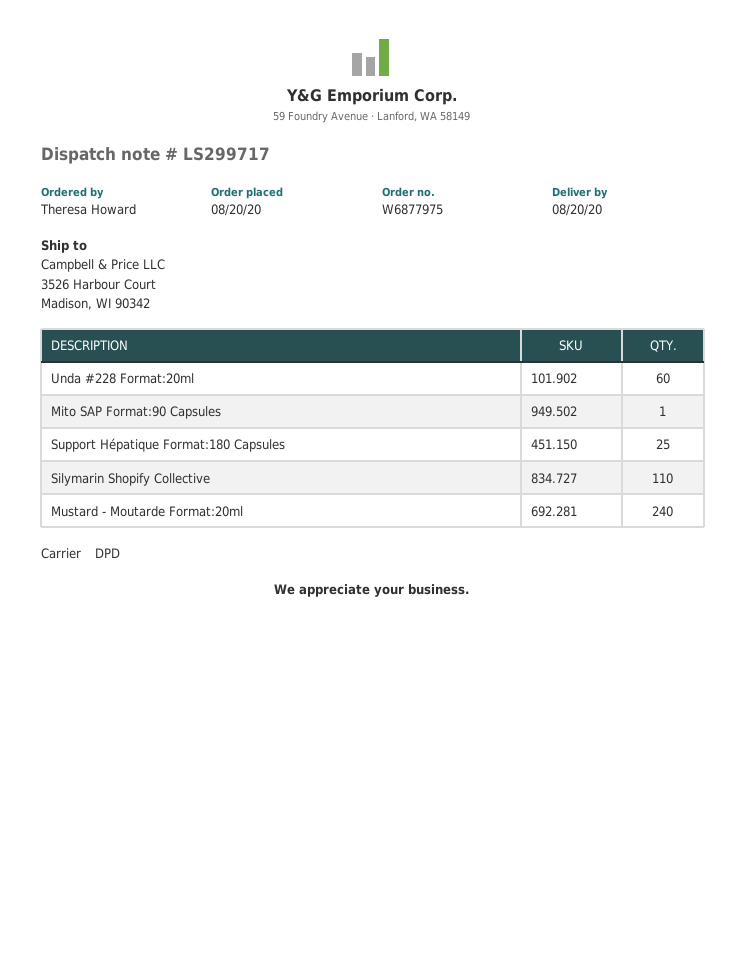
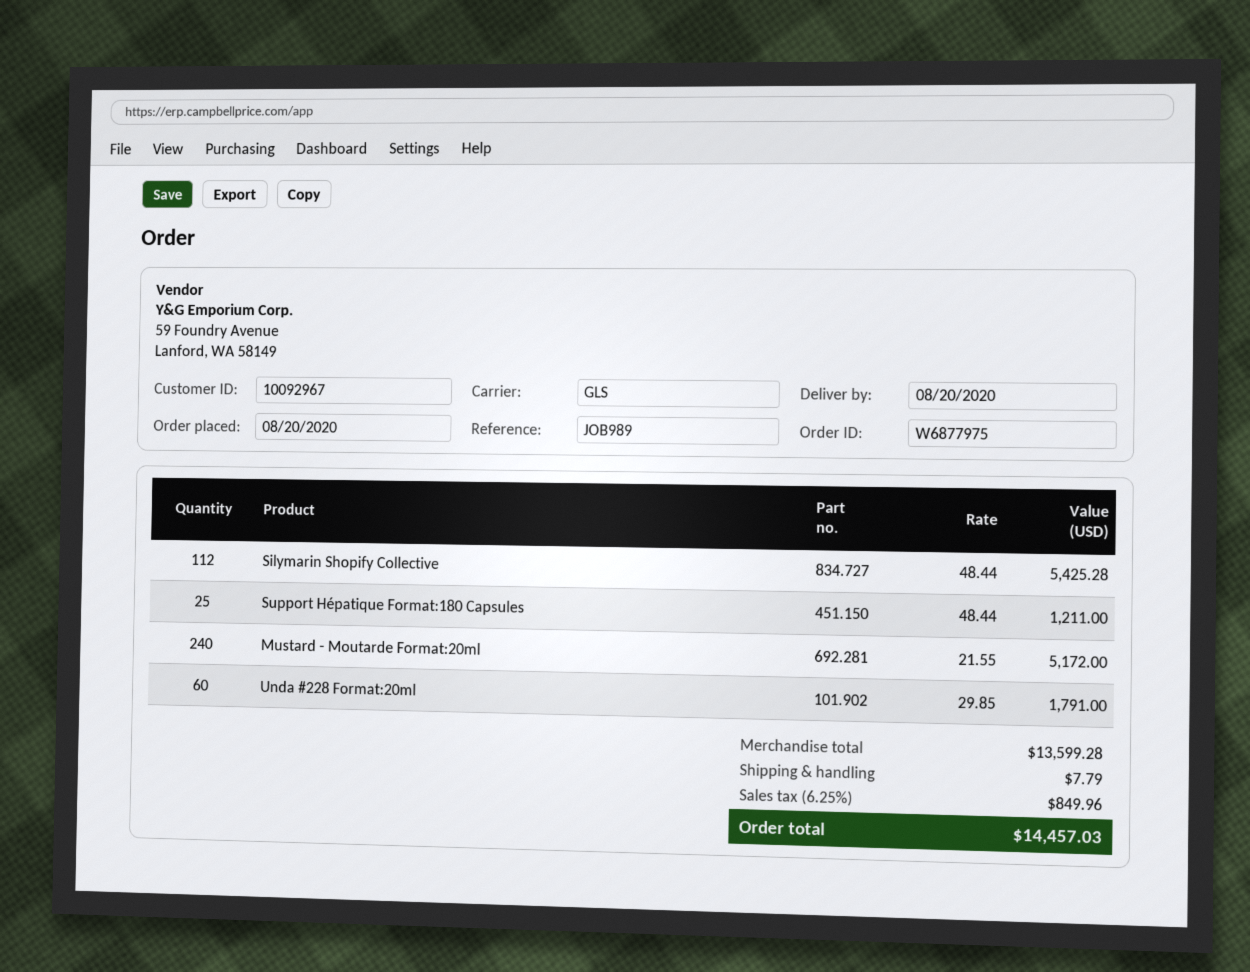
shipping method: DPD -> GLS
Mito SAP Format:90 Capsules: 1 -> none
Silymarin Shopify Collective: 110 -> 112

